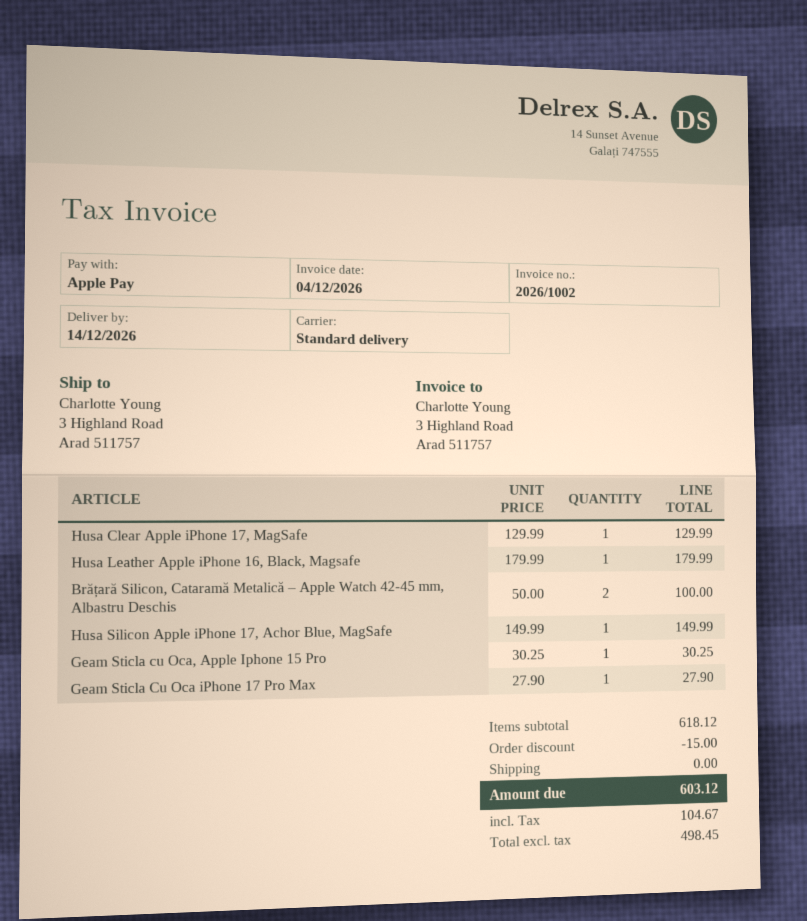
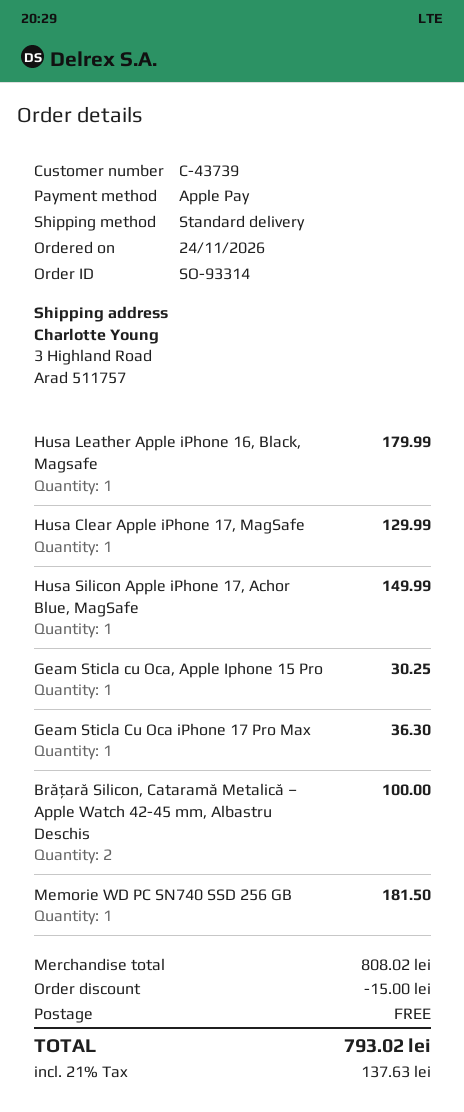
Geam Sticla Cu Oca iPhone 17 Pro Max: 1 for 27.90 -> 1 for 36.30
Memorie WD PC SN740 SSD 256 GB: none -> 1 for 181.50
subtotal: 618.12 -> 808.02
tax: 104.67 -> 137.63
total: 603.12 -> 793.02

